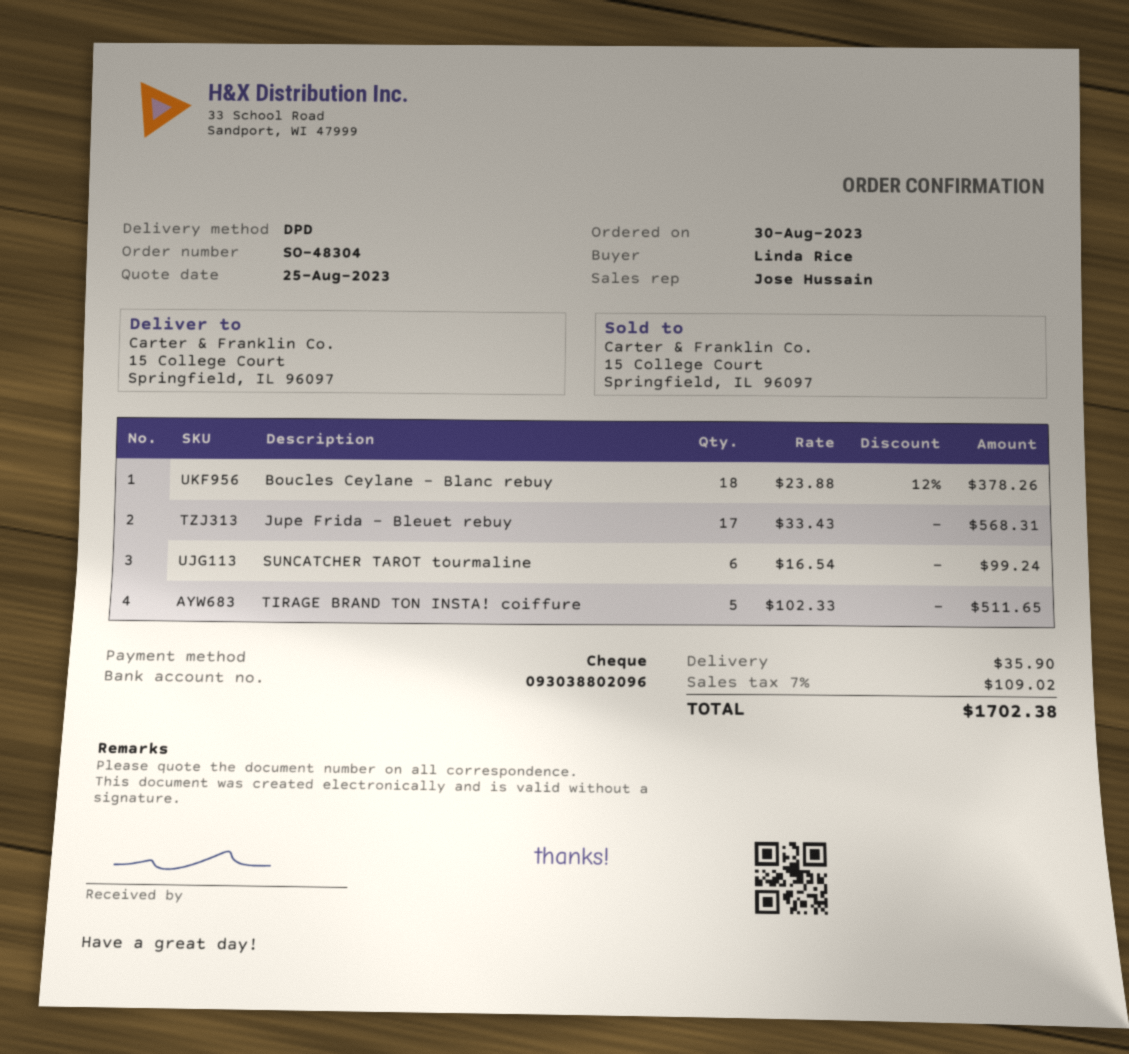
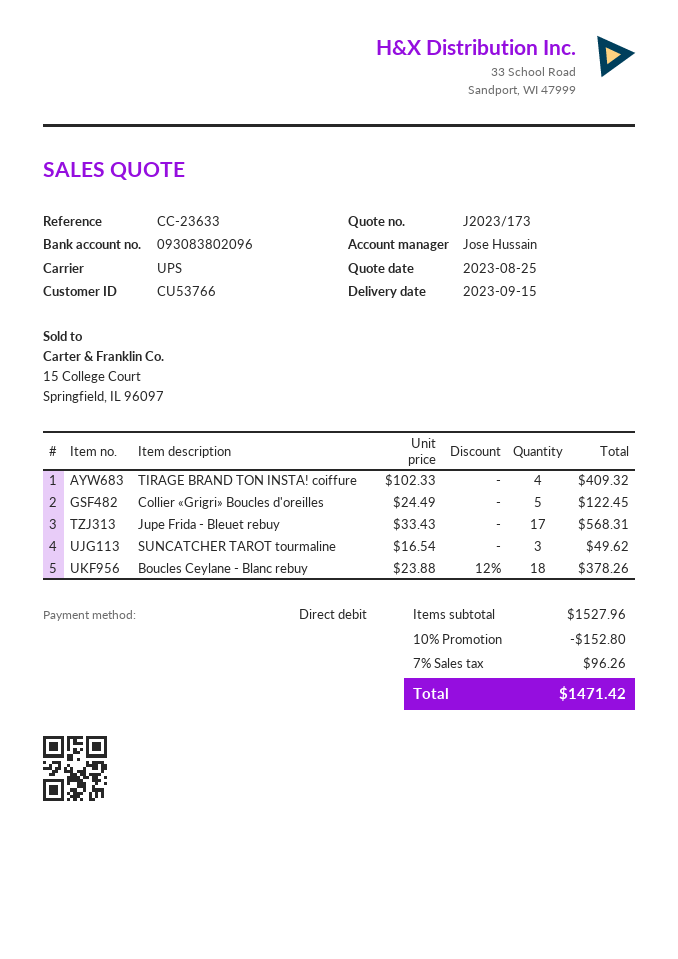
payment method: cheque -> direct debit
bank account: 093038802096 -> 093083802096
shipping method: DPD -> UPS
SUNCATCHER TAROT tourmaline: 6 x 16.54 = 99.24 -> 3 x 16.54 = 49.62
TIRAGE BRAND TON INSTA! coiffure: 5 x 102.33 = 511.65 -> 4 x 102.33 = 409.32
Collier «Grigri» Boucles d'oreilles: none -> 5 x 24.49 = 122.45
discount: none -> 10% = 152.80
shipping: 35.90 -> none
tax: 7% = 109.02 -> 7% = 96.26
total: 1702.38 -> 1471.42

